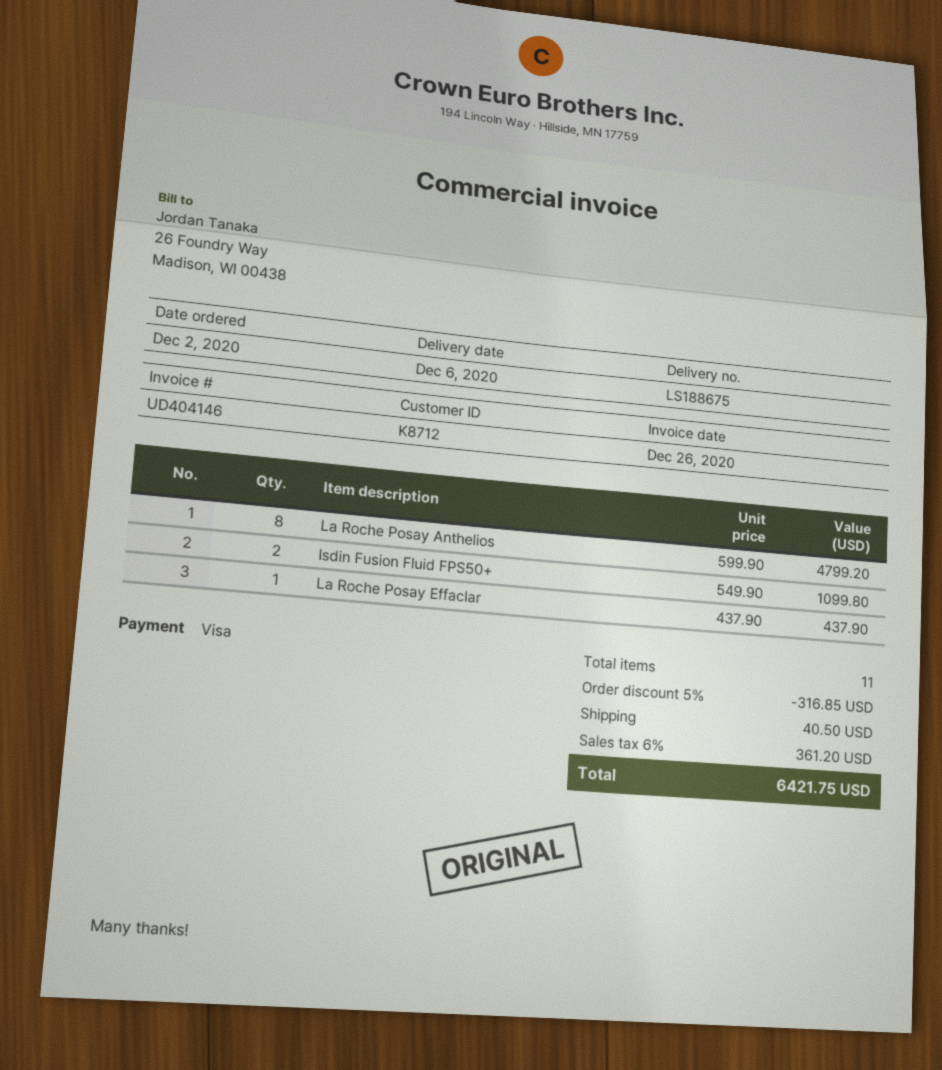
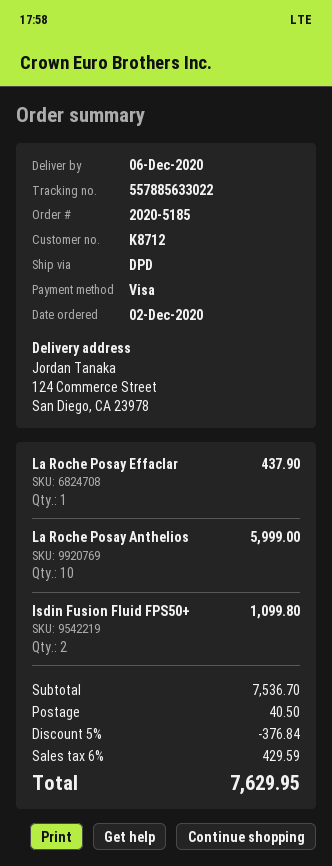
La Roche Posay Anthelios: 8 for 4799.20 -> 10 for 5999.00
discount: 5% = 316.85 -> 5% = 376.84
tax: 6% = 361.20 -> 6% = 429.59
total: 6421.75 -> 7629.95

